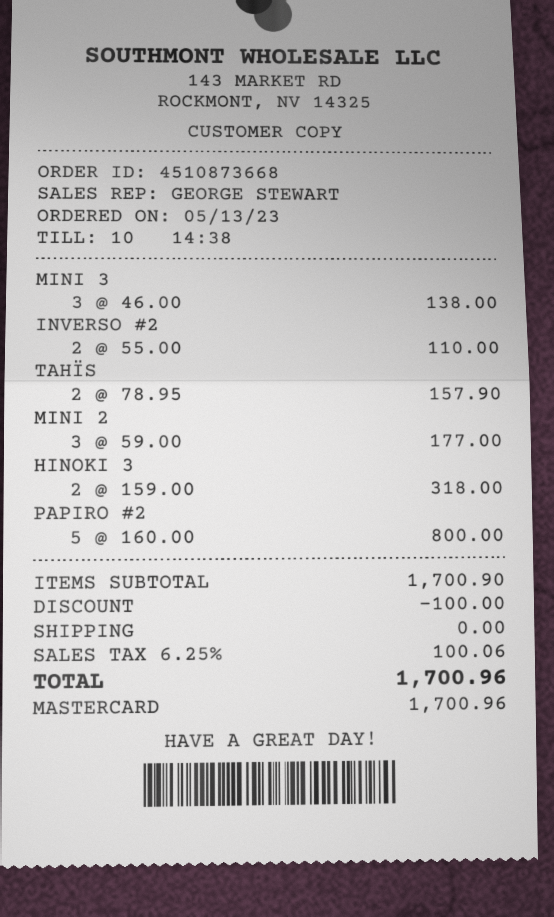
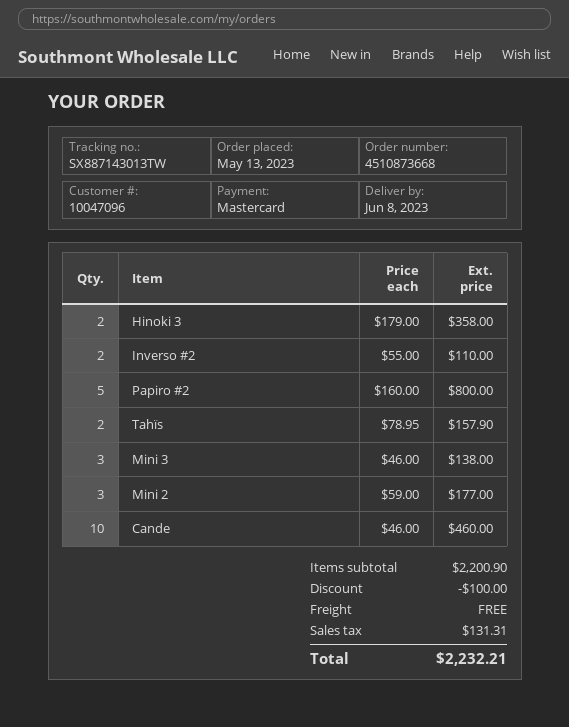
HINOKI 3: 2 x 159.00 = 318.00 -> 2 x 179.00 = 358.00
Cande: none -> 10 x 46.00 = 460.00
subtotal: 1700.90 -> 2200.90
tax: 100.06 -> 131.31
total: 1700.96 -> 2232.21

